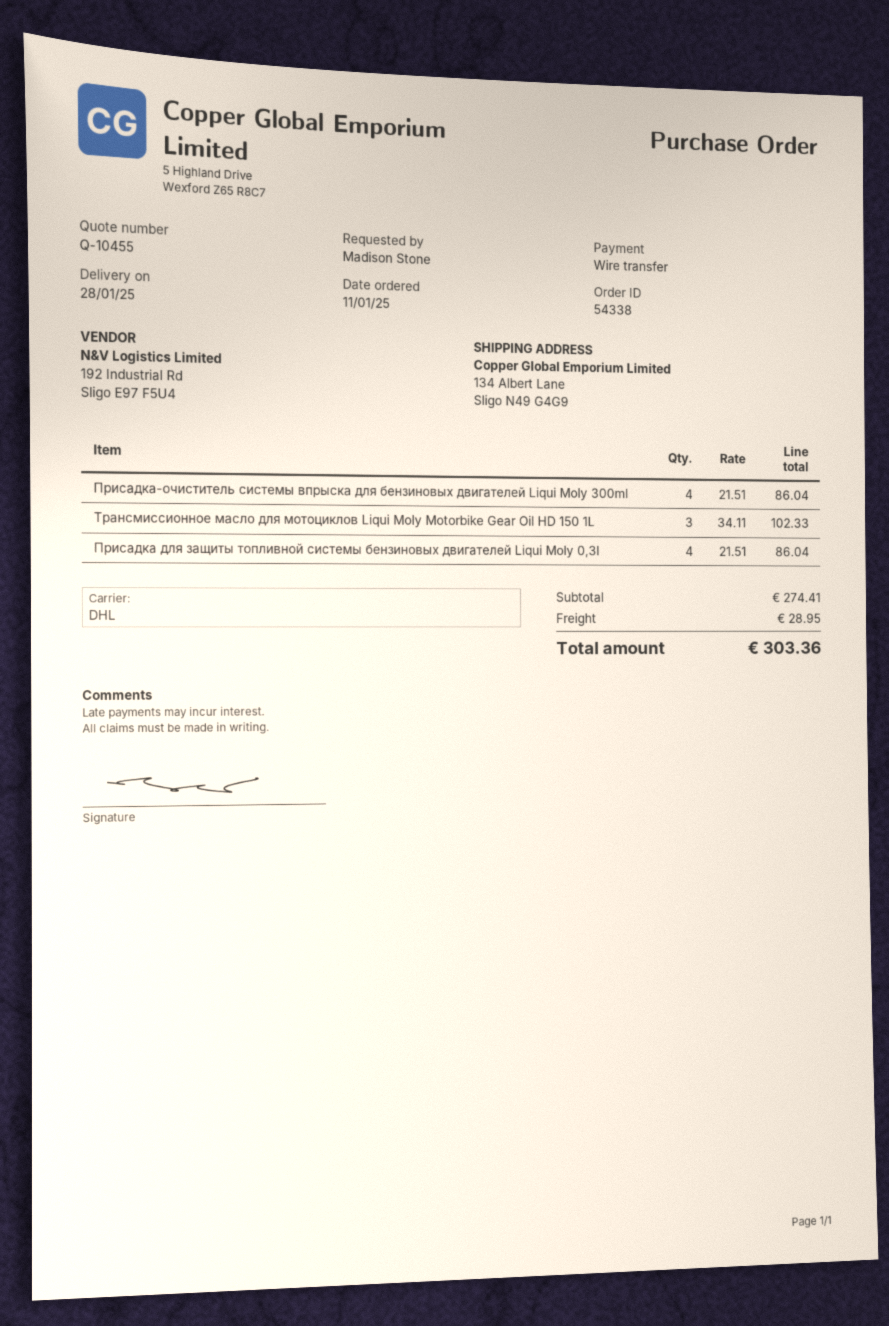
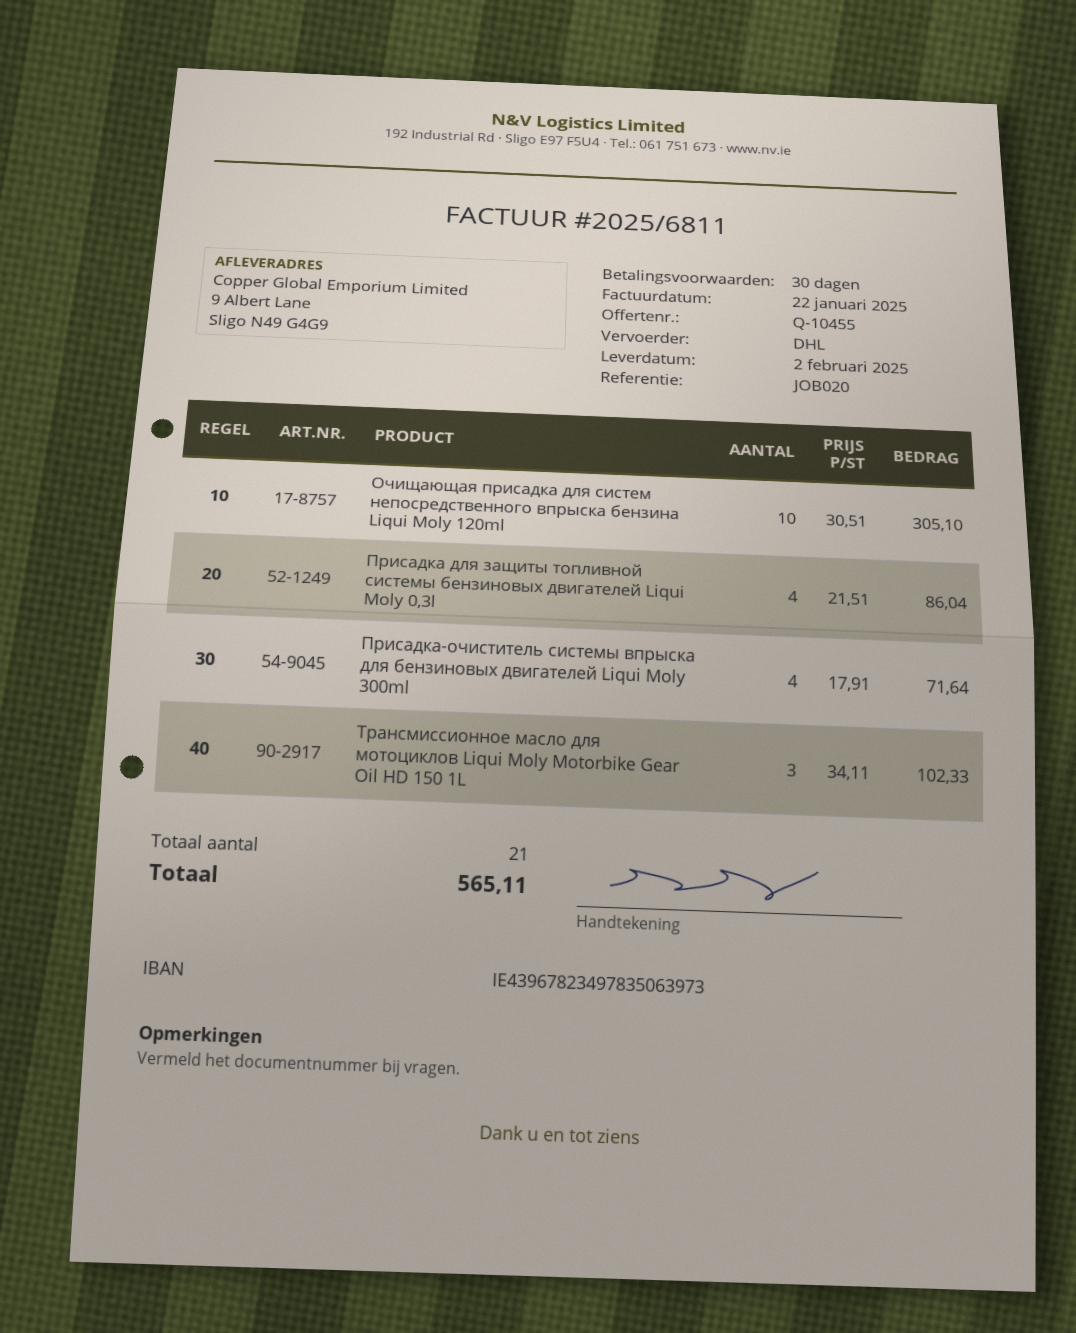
delivery date: 2025-01-28 -> 2025-02-02
ship to: 134 Albert Lane, Sligo N49 G4G9 -> 9 Albert Lane, Sligo N49 G4G9
Присадка-очиститель системы впрыска для бензиновых двигателей Liqui Moly 300ml: 4 x 21.51 = 86.04 -> 4 x 17.91 = 71.64
Очищающая присадка для систем непосредственного впрыска бензина Liqui Moly 120ml: none -> 10 x 30.51 = 305.10
shipping: 28.95 -> none
total: 303.36 -> 565.11

